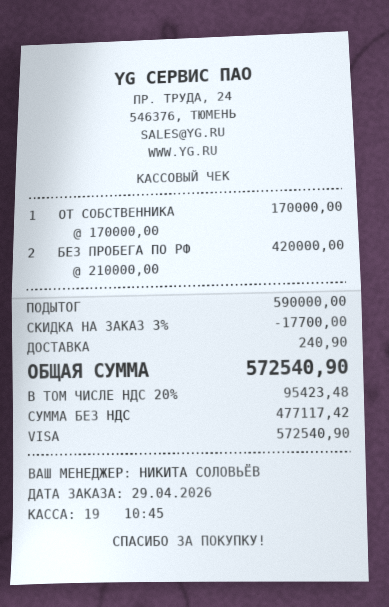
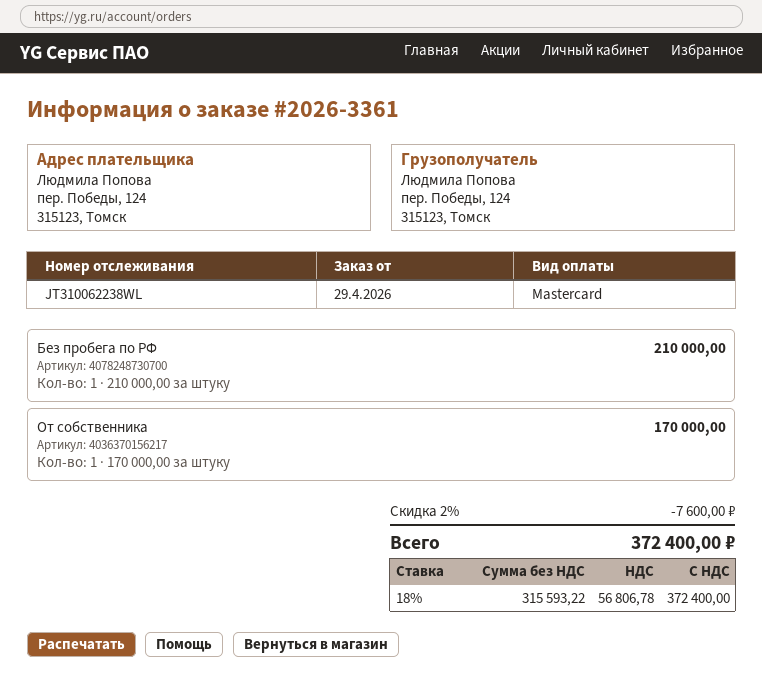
payment method: Visa -> Mastercard
БЕЗ ПРОБЕГА ПО РФ: 2 x 210000.00 = 420000.00 -> 1 x 210000.00 = 210000.00
discount: 3% = 17700.00 -> 2% = 7600.00
shipping: 240.90 -> none
net: 477117.42 -> 315593.22
tax: 20% = 95423.48 -> 18% = 56806.78
total: 572540.90 -> 372400.00

